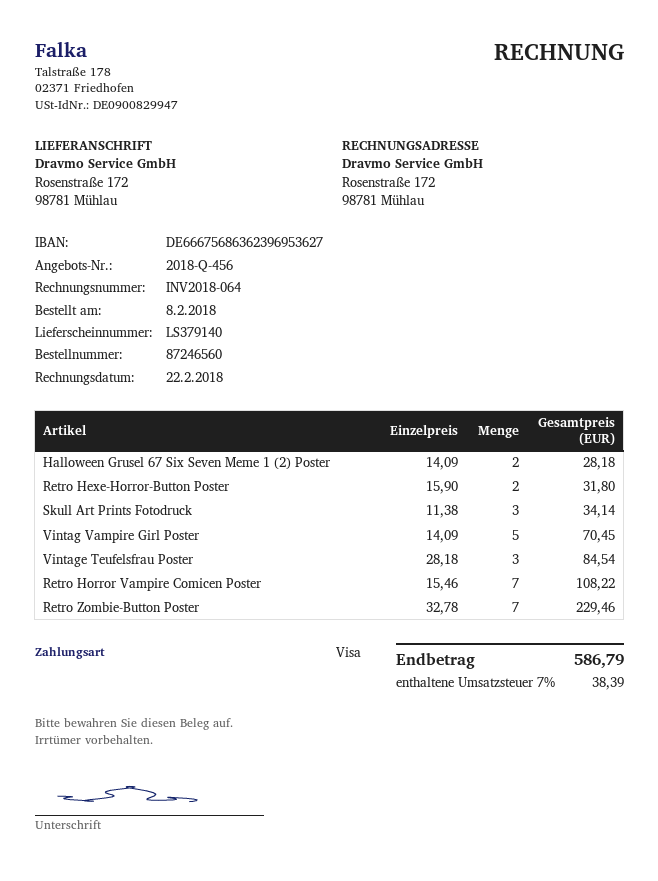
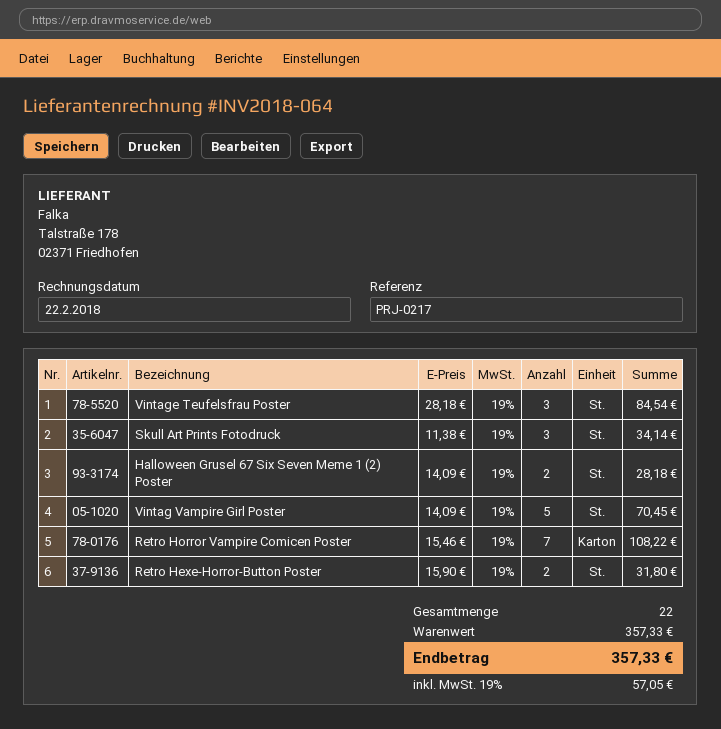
Retro Zombie-Button Poster: 7 x 32.78 = 229.46 -> none
tax: 7% = 38.39 -> 19% = 57.05
total: 586.79 -> 357.33

